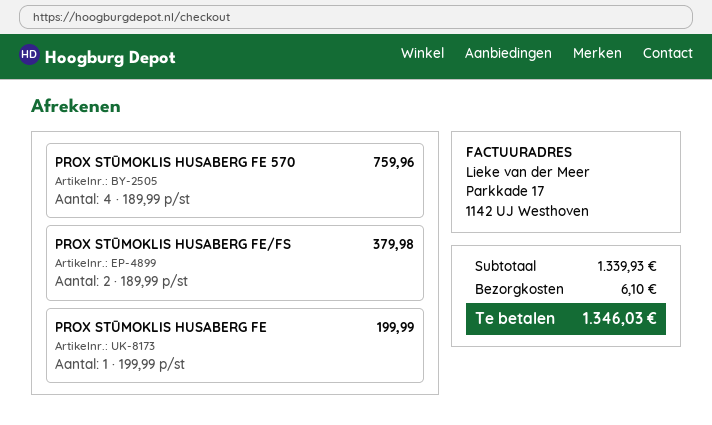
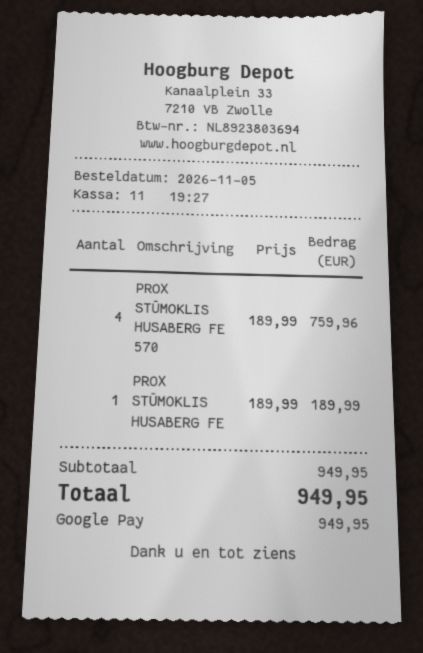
PROX STŪMOKLIS HUSABERG FE/FS: 2 x 189.99 = 379.98 -> none
PROX STŪMOKLIS HUSABERG FE: 1 x 199.99 = 199.99 -> 1 x 189.99 = 189.99
subtotal: 1339.93 -> 949.95
shipping: 6.10 -> none
total: 1346.03 -> 949.95

